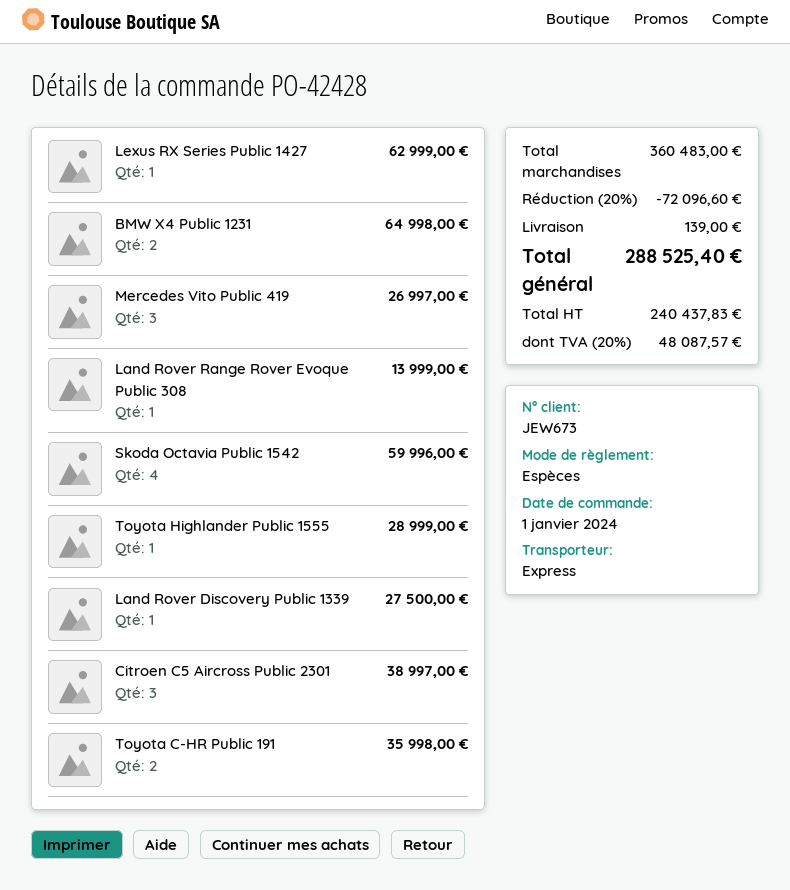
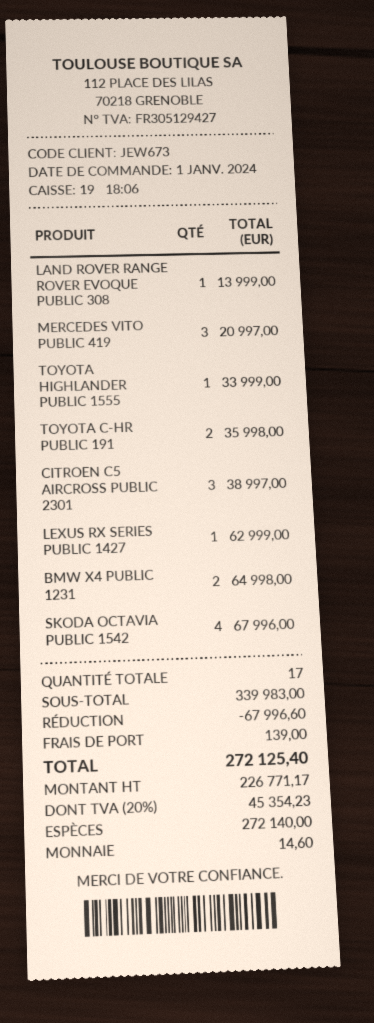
Mercedes Vito Public 419: 3 for 26997.00 -> 3 for 20997.00
Skoda Octavia Public 1542: 4 for 59996.00 -> 4 for 67996.00
Toyota Highlander Public 1555: 1 for 28999.00 -> 1 for 33999.00
Land Rover Discovery Public 1339: 1 for 27500.00 -> none
subtotal: 360483.00 -> 339983.00
discount: 72096.60 -> 67996.60
net: 240437.83 -> 226771.17
tax: 20% = 48087.57 -> 20% = 45354.23
total: 288525.40 -> 272125.40

